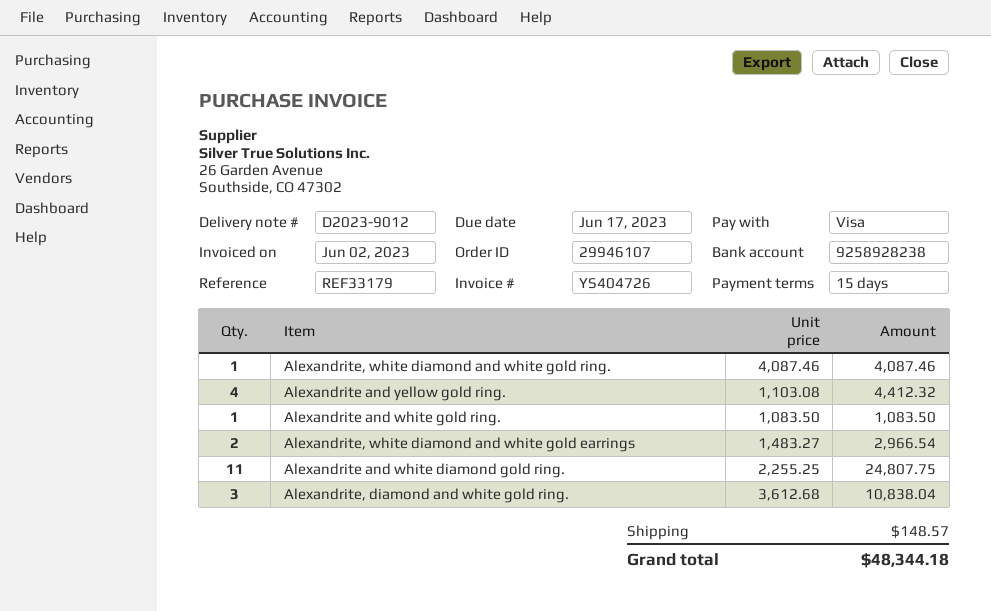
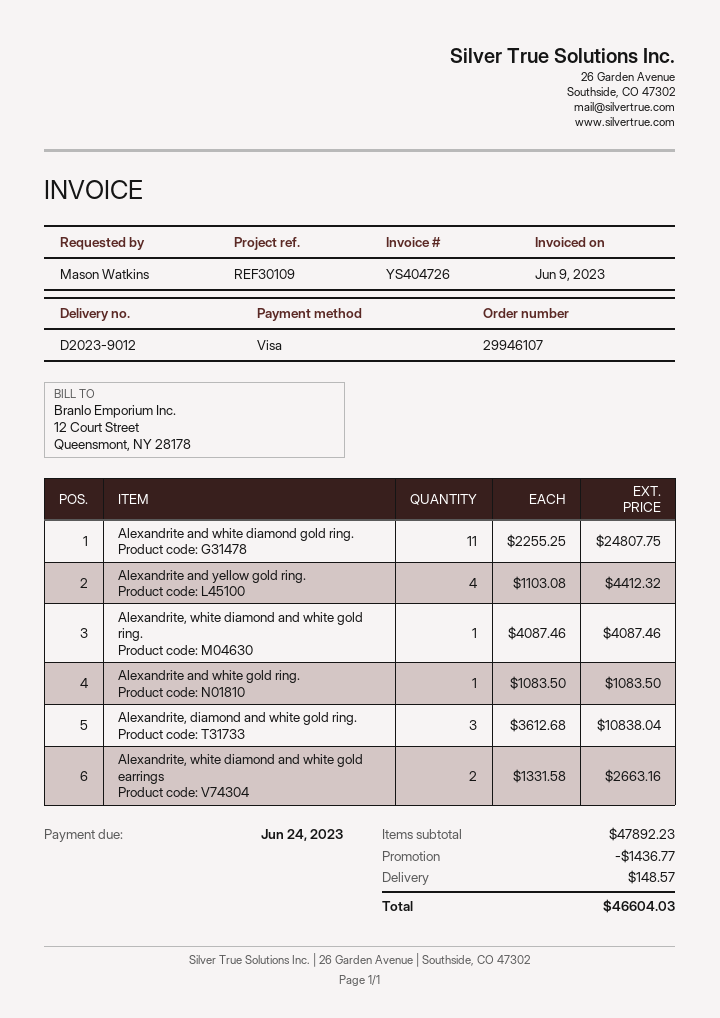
invoice date: 2023-06-02 -> 2023-06-09
due date: 2023-06-17 -> 2023-06-24
reference: REF33179 -> REF30109
Alexandrite, white diamond and white gold earrings: 2 x 1483.27 = 2966.54 -> 2 x 1331.58 = 2663.16
discount: none -> 1436.77
total: 48344.18 -> 46604.03

